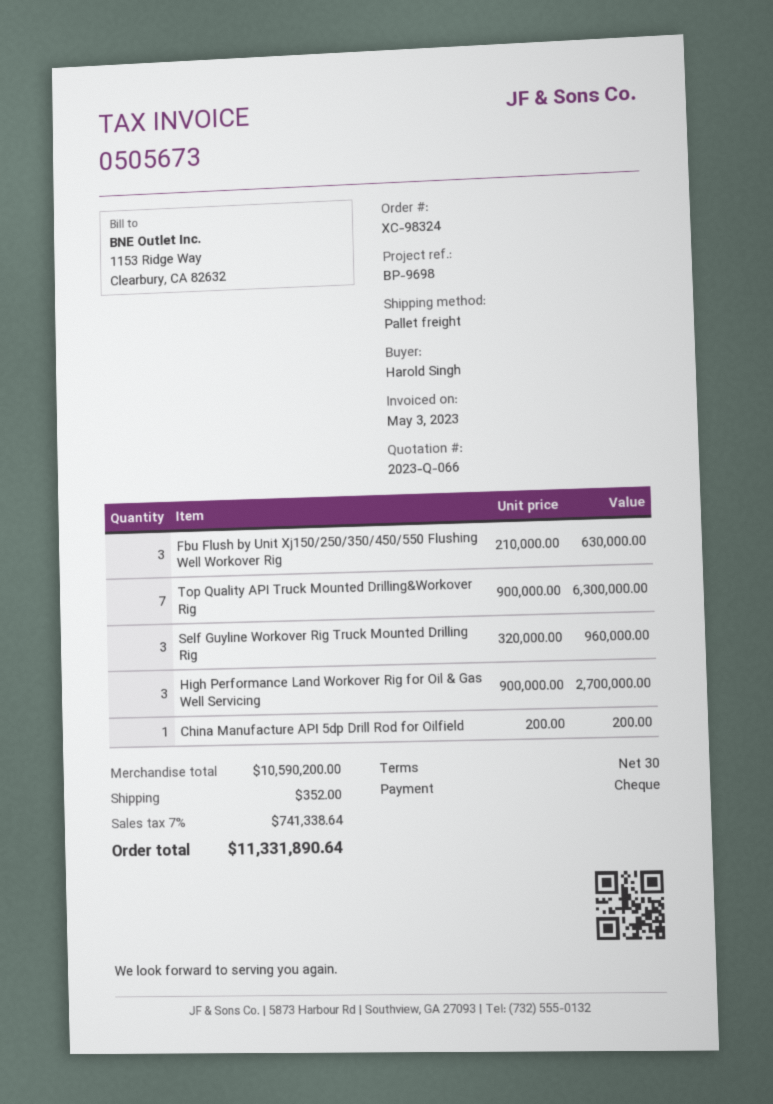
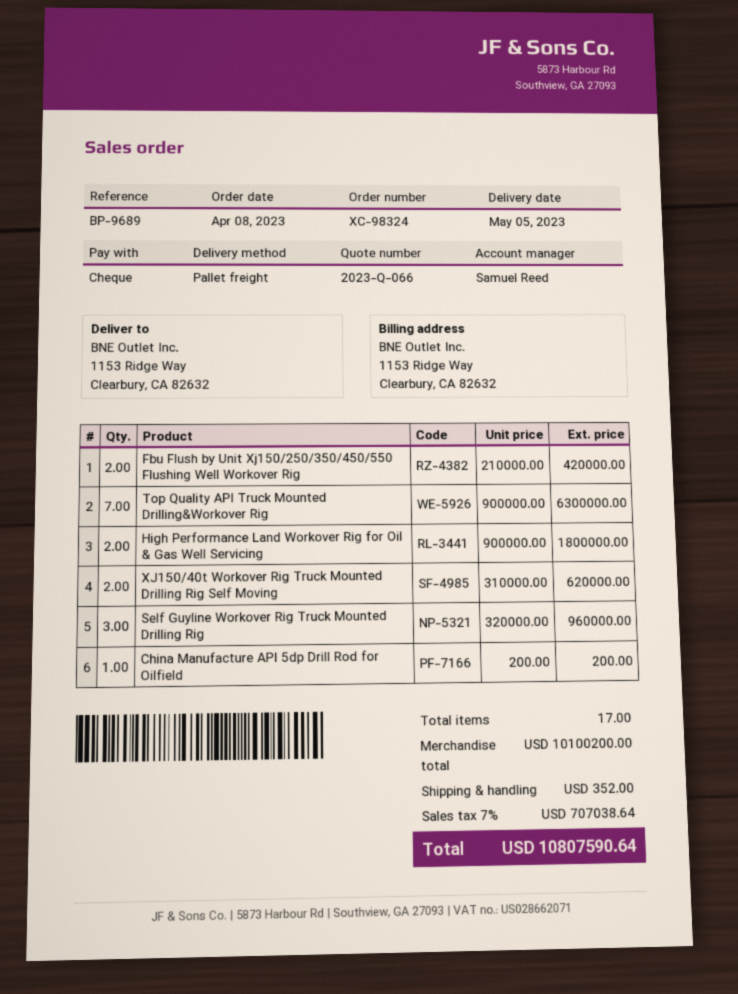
reference: BP-9698 -> BP-9689
Fbu Flush by Unit Xj150/250/350/450/550 Flushing Well Workover Rig: 3 x 210000.00 = 630000.00 -> 2 x 210000.00 = 420000.00
High Performance Land Workover Rig for Oil & Gas Well Servicing: 3 x 900000.00 = 2700000.00 -> 2 x 900000.00 = 1800000.00
XJ150/40t Workover Rig Truck Mounted Drilling Rig Self Moving: none -> 2 x 310000.00 = 620000.00
subtotal: 10590200.00 -> 10100200.00
tax: 7% = 741338.64 -> 7% = 707038.64
total: 11331890.64 -> 10807590.64

